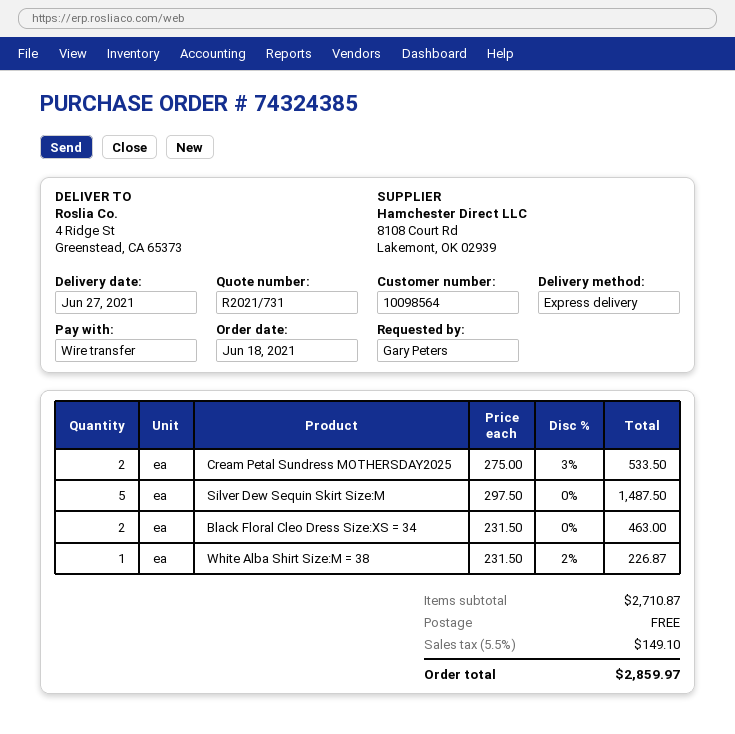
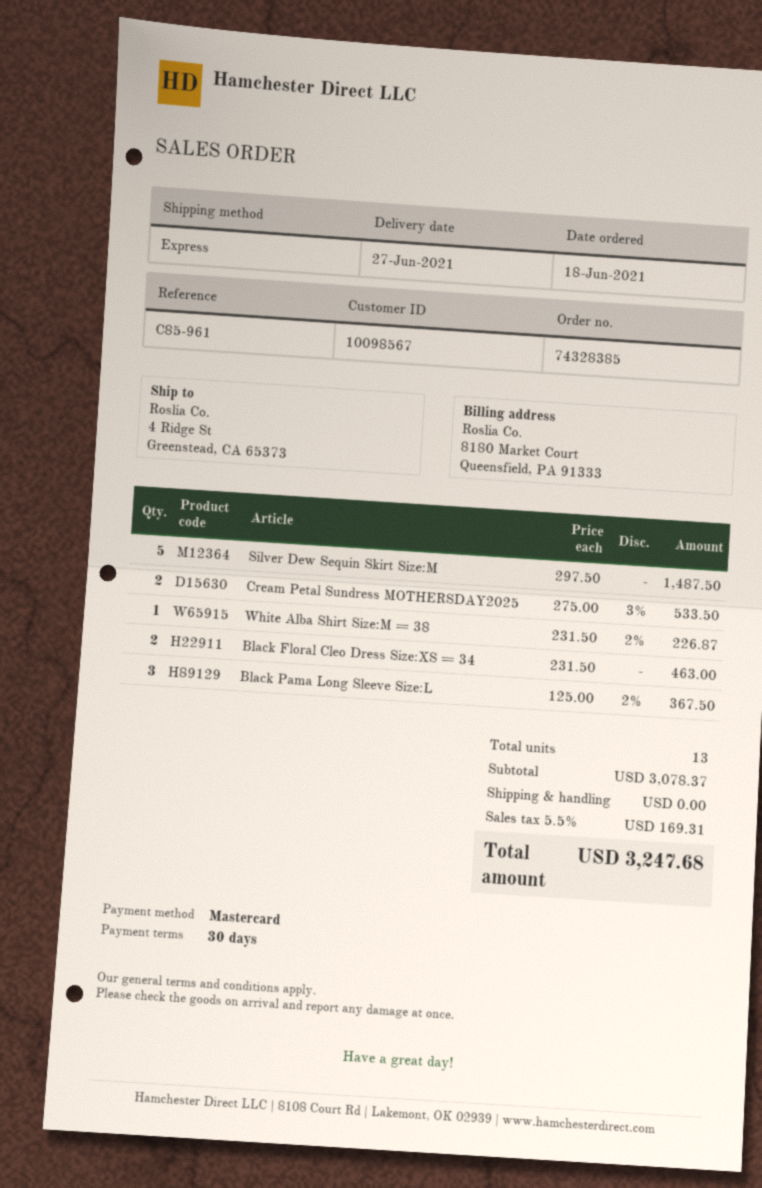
order number: 74324385 -> 74328385
customer number: 10098564 -> 10098567
payment method: bank transfer -> Mastercard
Black Pama Long Sleeve Size:L: none -> 3 x 125.00 - 2% = 367.50
subtotal: 2710.87 -> 3078.37
tax: 5.5% = 149.10 -> 5.5% = 169.31
total: 2859.97 -> 3247.68

